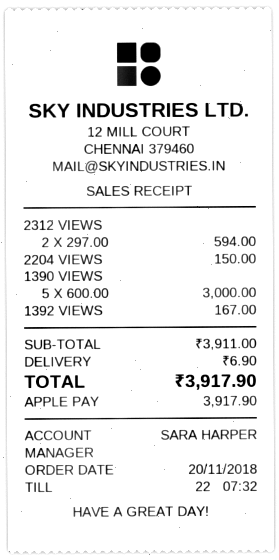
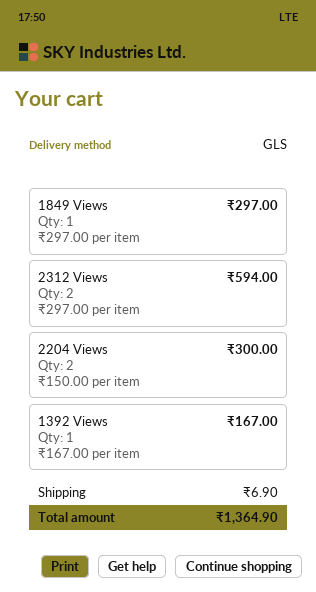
2204 VIEWS: 1 x 150.00 = 150.00 -> 2 x 150.00 = 300.00
1390 VIEWS: 5 x 600.00 = 3000.00 -> none
1849 Views: none -> 1 x 297.00 = 297.00
total: 3917.90 -> 1364.90

